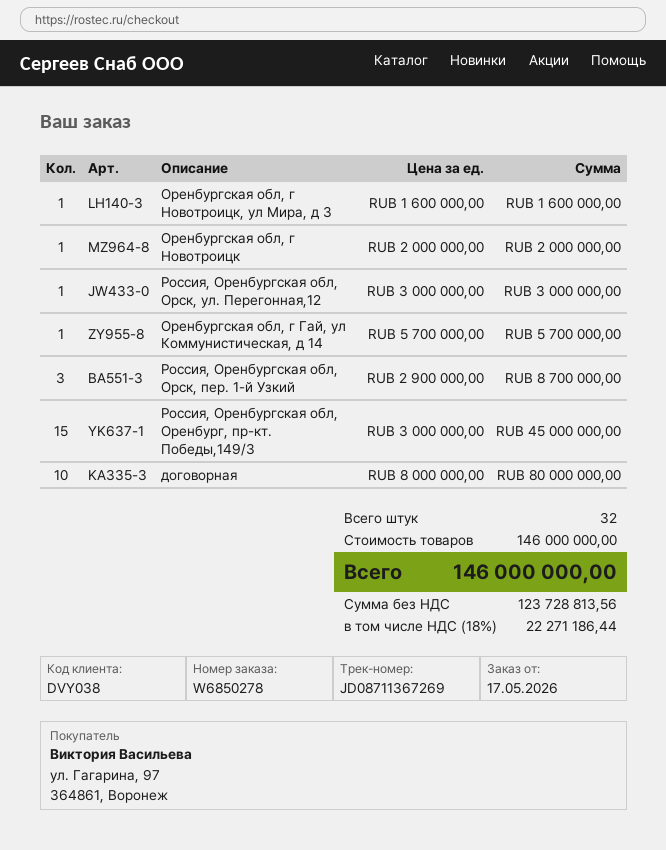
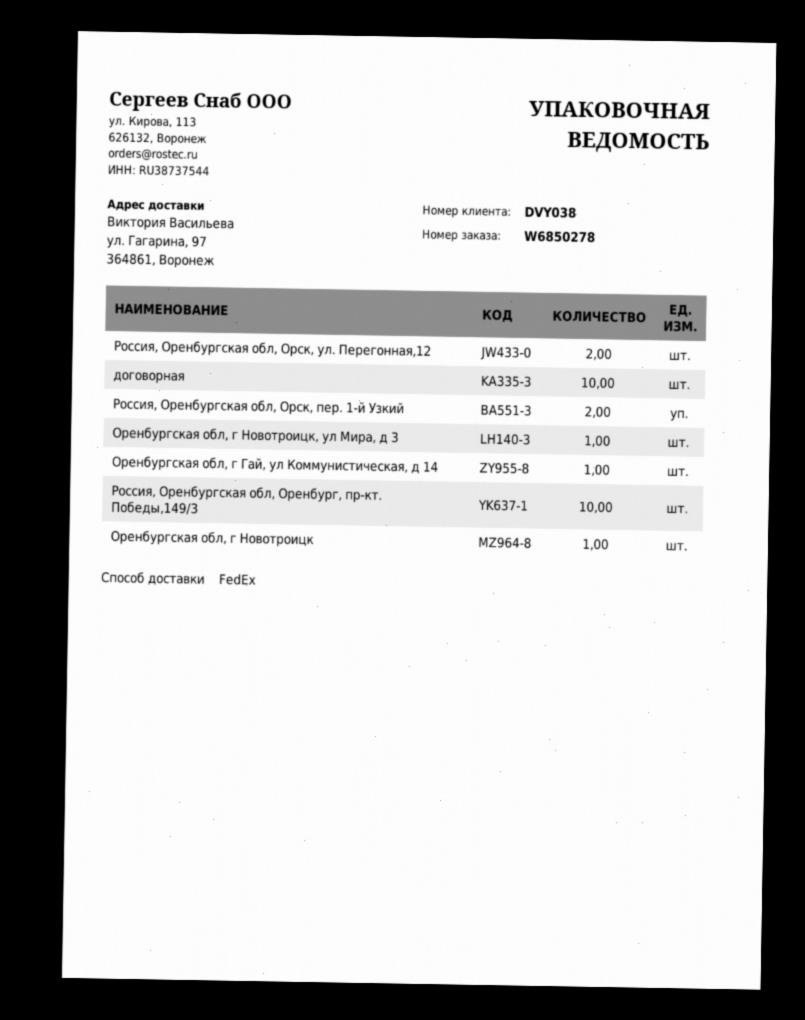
Россия, Оренбургская обл, Орск, ул. Перегонная,12: 1 -> 2
Россия, Оренбургская обл, Орск, пер. 1-й Узкий: 3 -> 2
Россия, Оренбургская обл, Оренбург, пр-кт. Победы,149/3: 15 -> 10

